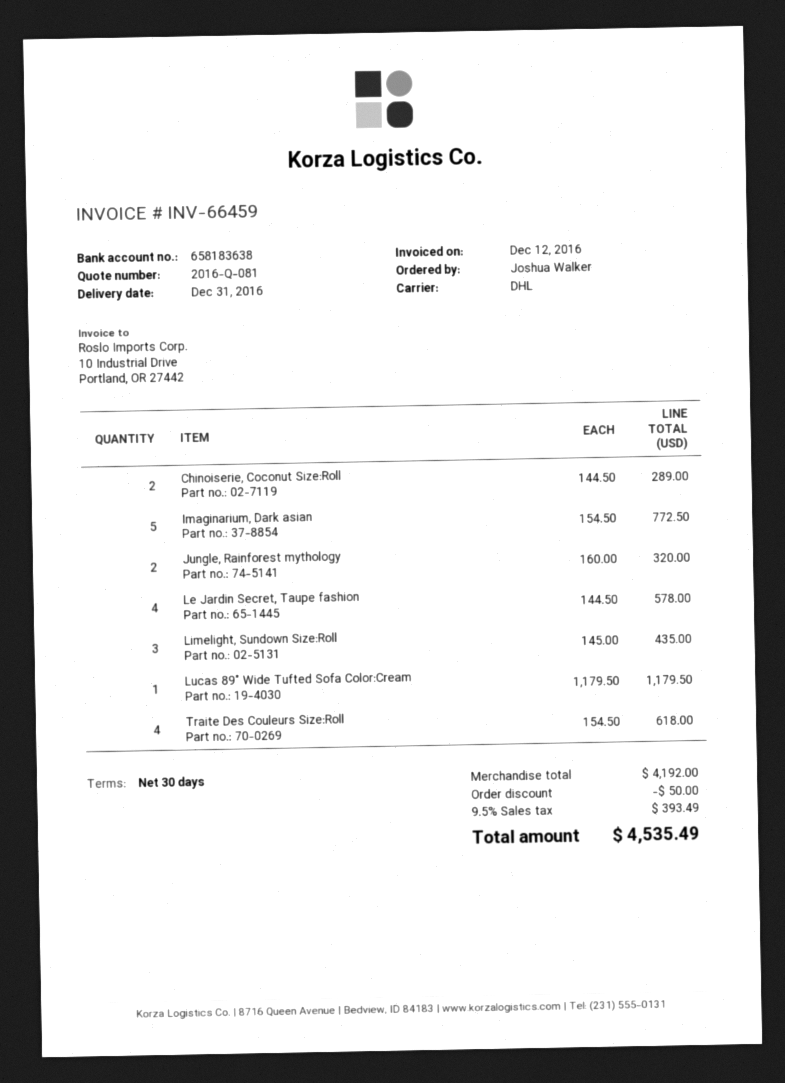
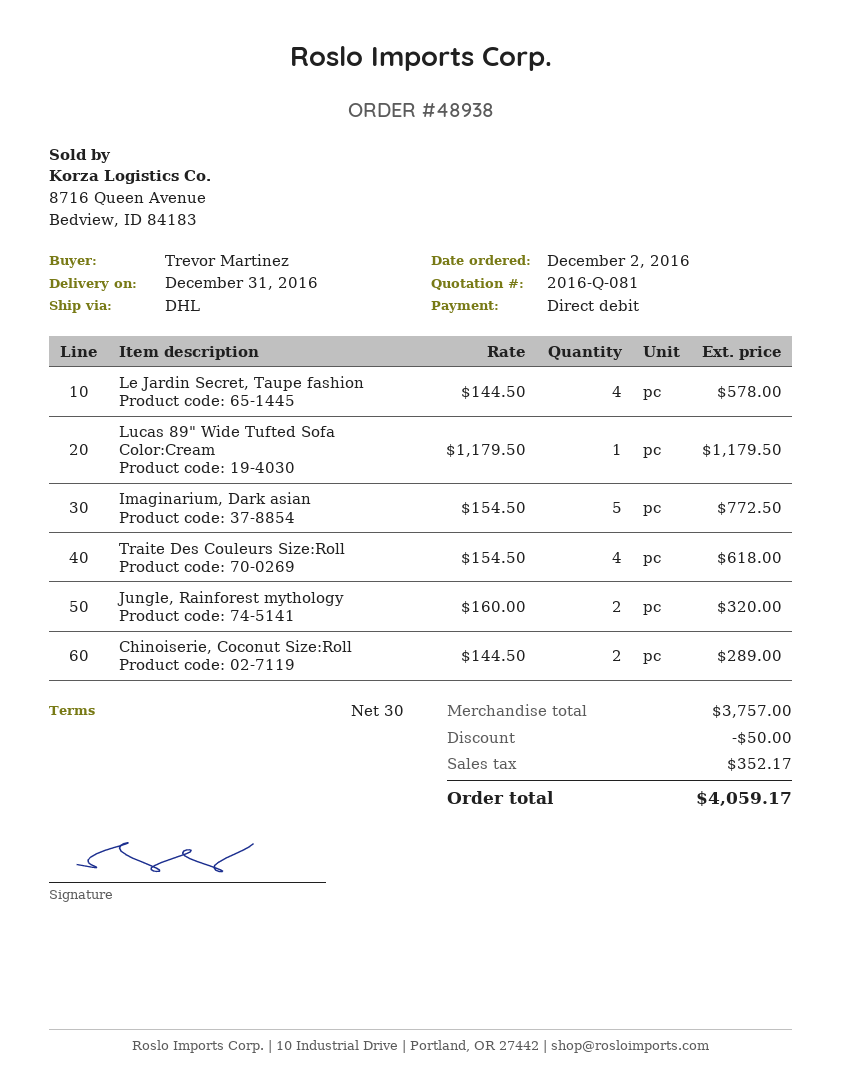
ordered by: Joshua Walker -> Trevor Martinez
Limelight, Sundown Size:Roll: 3 x 145.00 = 435.00 -> none
subtotal: 4192.00 -> 3757.00
tax: 393.49 -> 352.17
total: 4535.49 -> 4059.17

